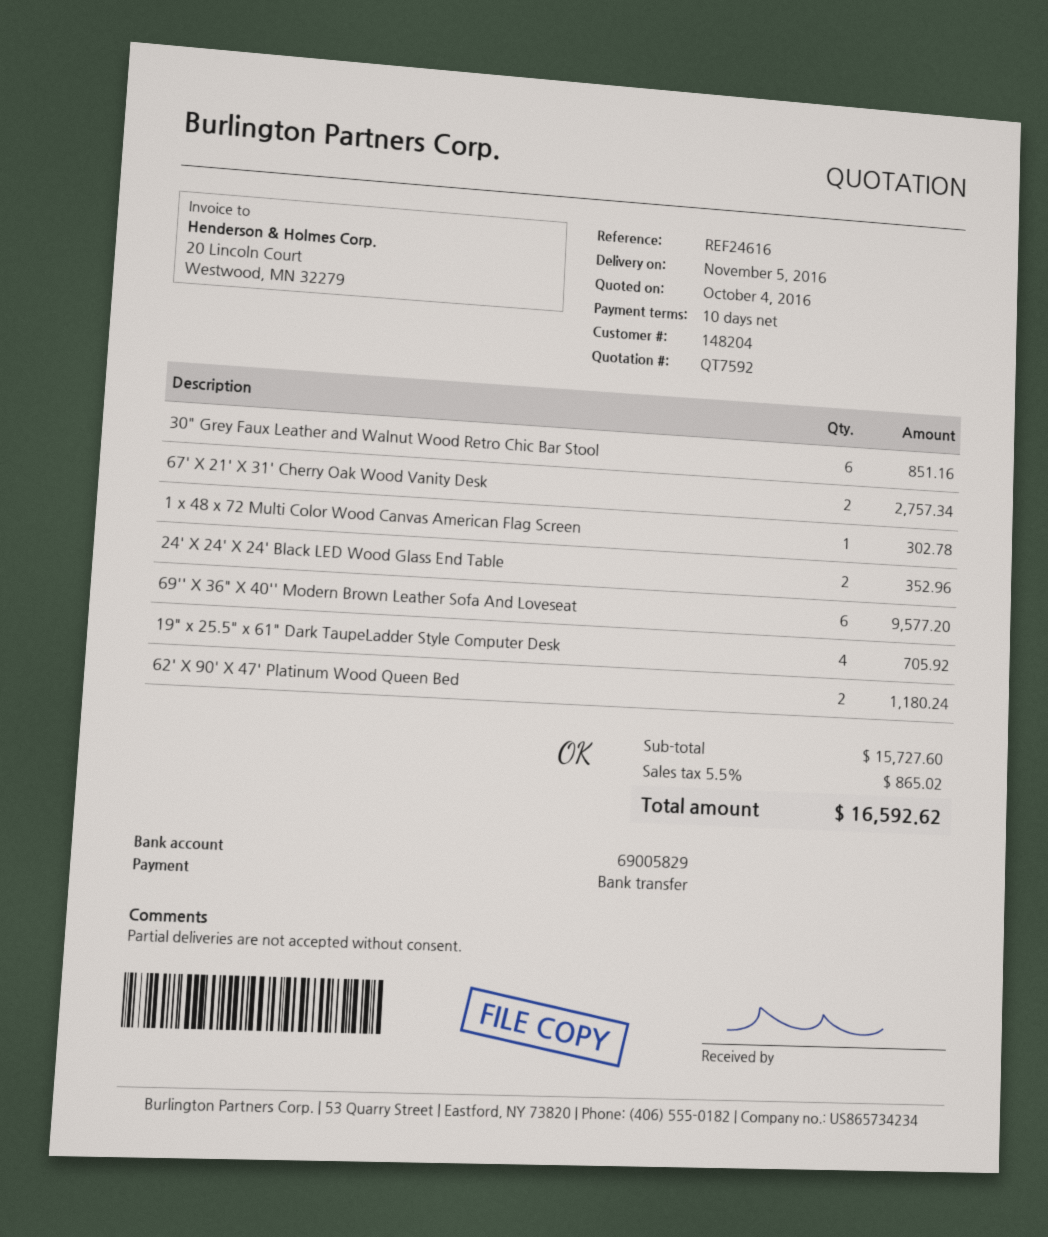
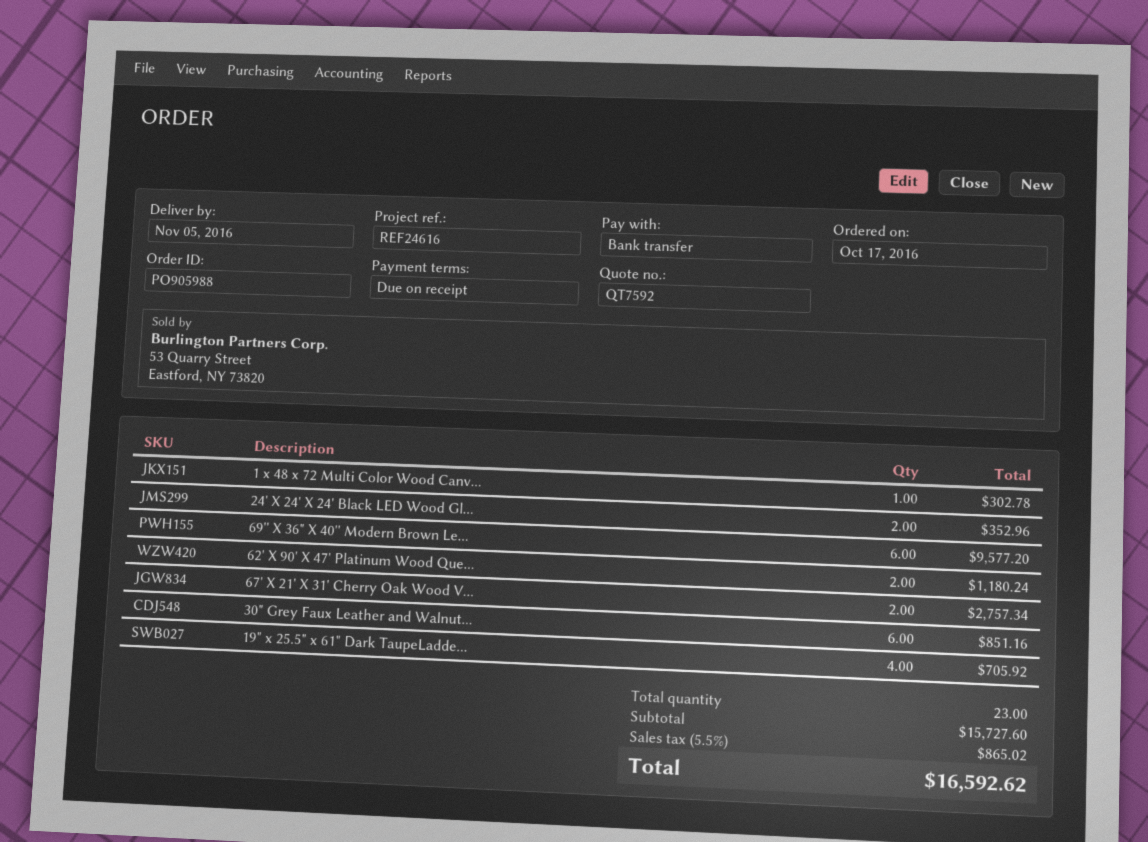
payment terms: 10 days -> on receipt

